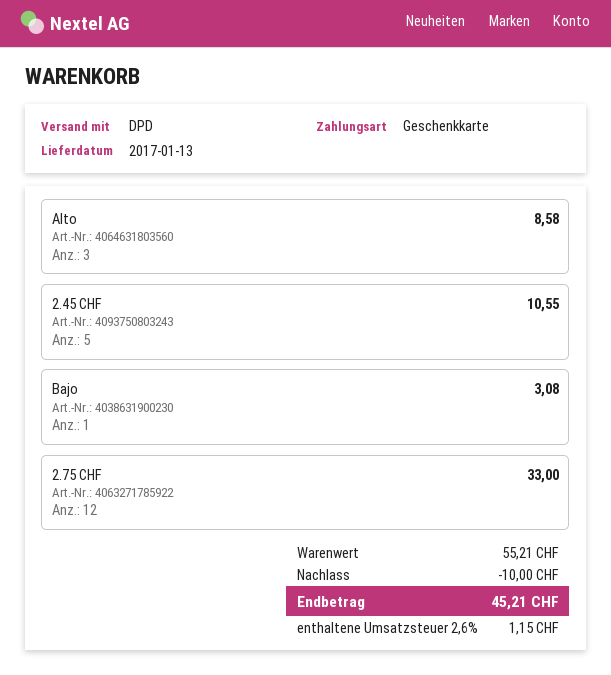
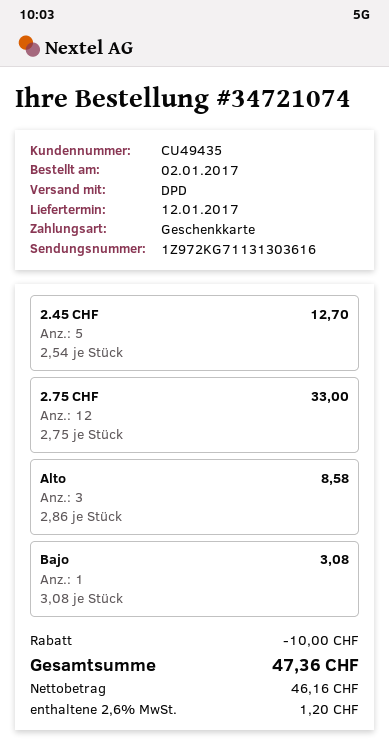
delivery date: 2017-01-13 -> 2017-01-12
2.45 CHF: 5 for 10.55 -> 5 for 12.70
tax: 2.6% = 1.15 -> 2.6% = 1.20
total: 45.21 -> 47.36

